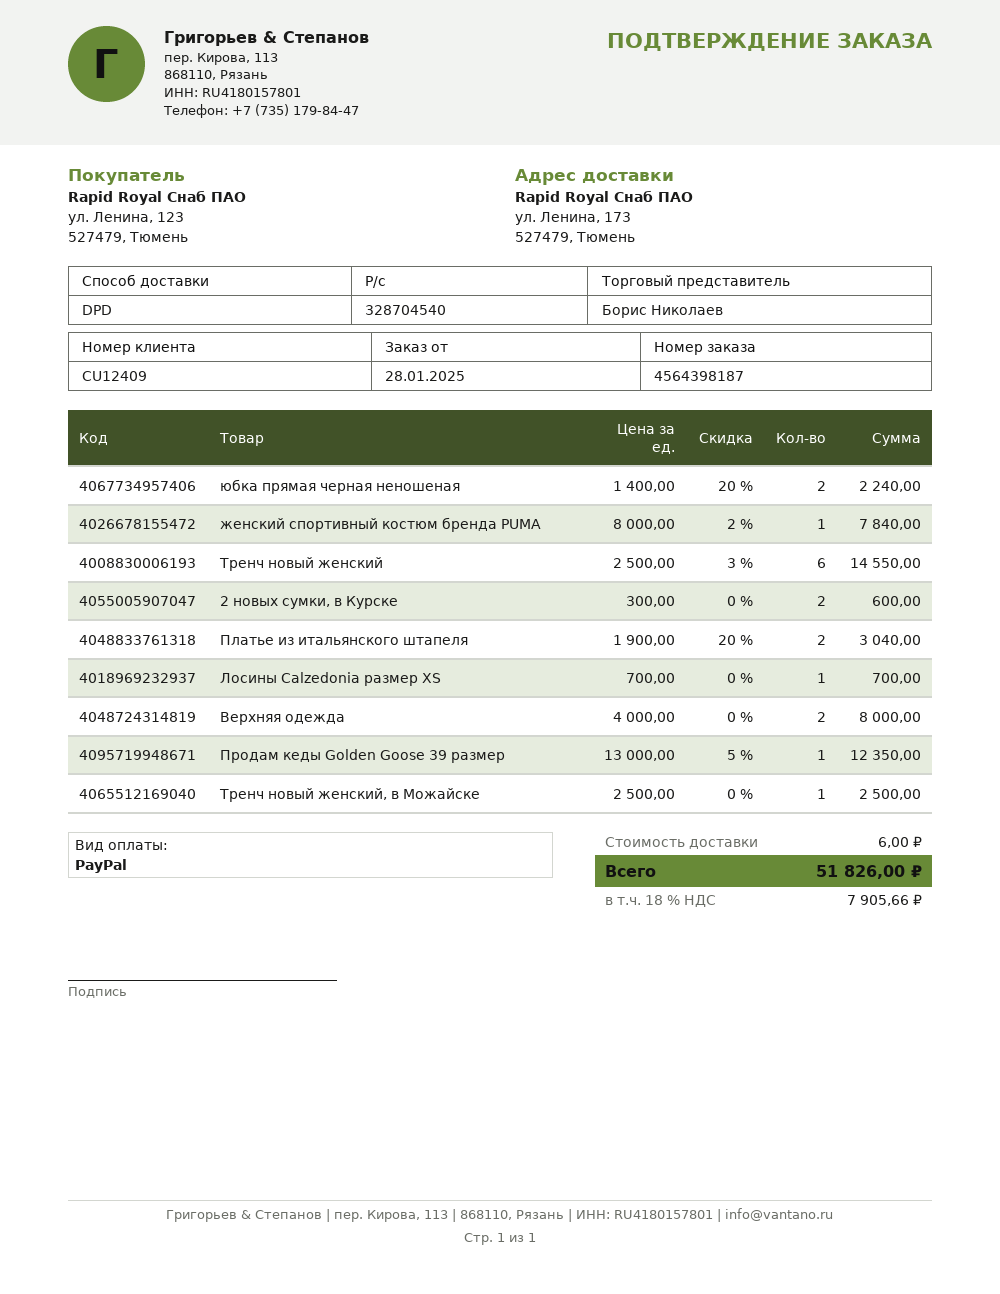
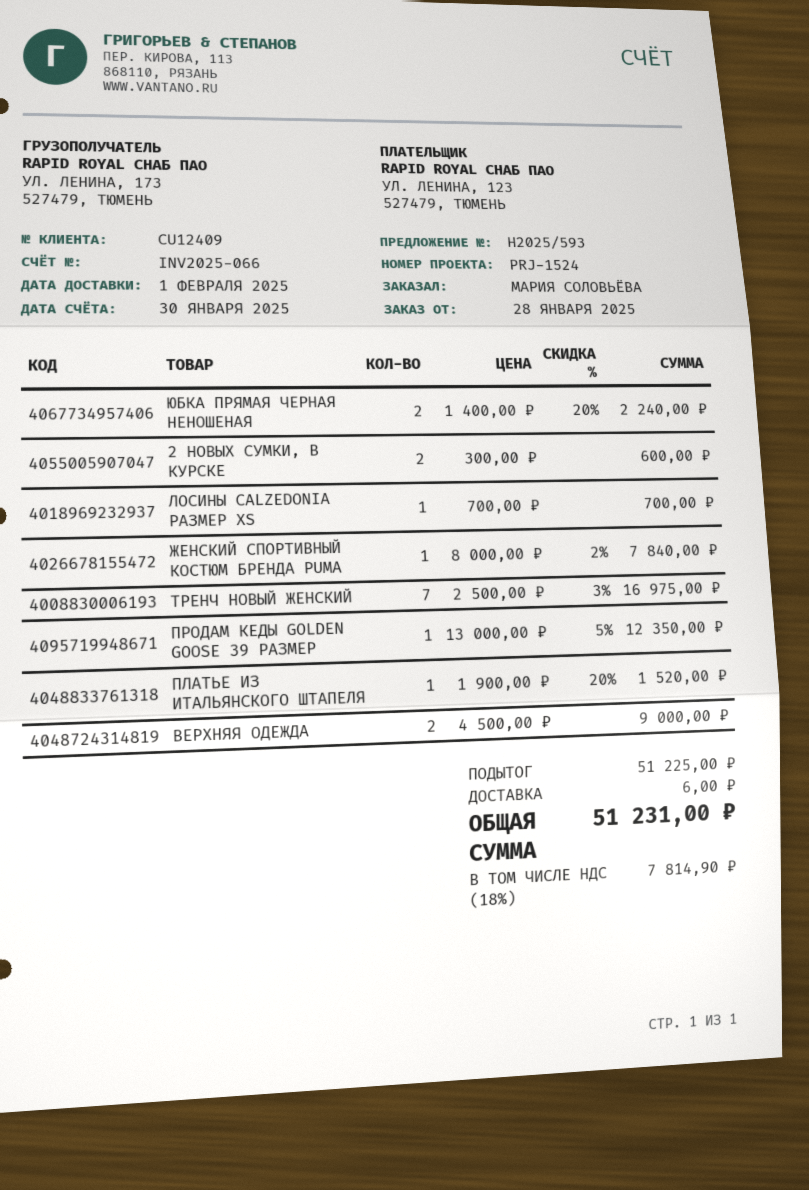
Тренч новый женский: 6 x 2500.00 - 3% = 14550.00 -> 7 x 2500.00 - 3% = 16975.00
Платье из итальянского штапеля: 2 x 1900.00 - 20% = 3040.00 -> 1 x 1900.00 - 20% = 1520.00
Верхняя одежда: 2 x 4000.00 = 8000.00 -> 2 x 4500.00 = 9000.00
Тренч новый женский, в Можайске: 1 x 2500.00 = 2500.00 -> none
tax: 18% = 7905.66 -> 18% = 7814.90
total: 51826.00 -> 51231.00

